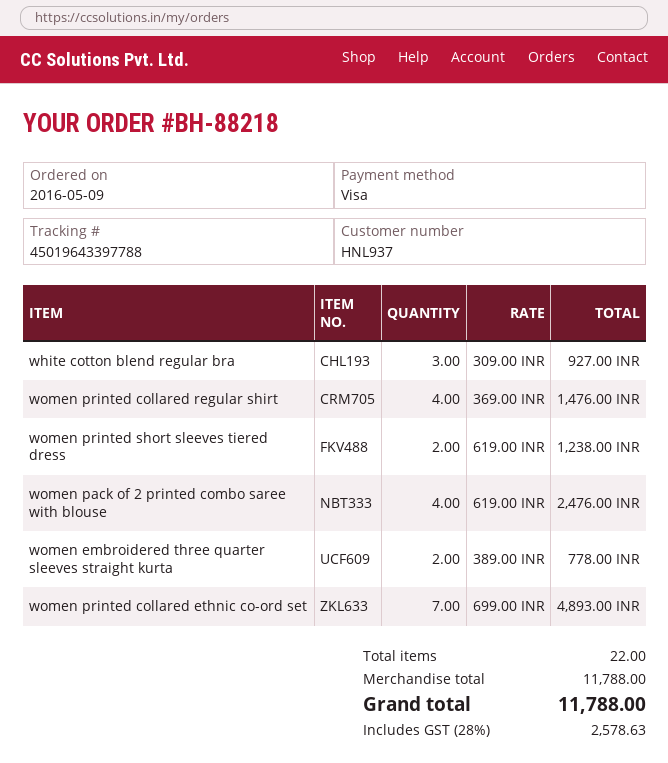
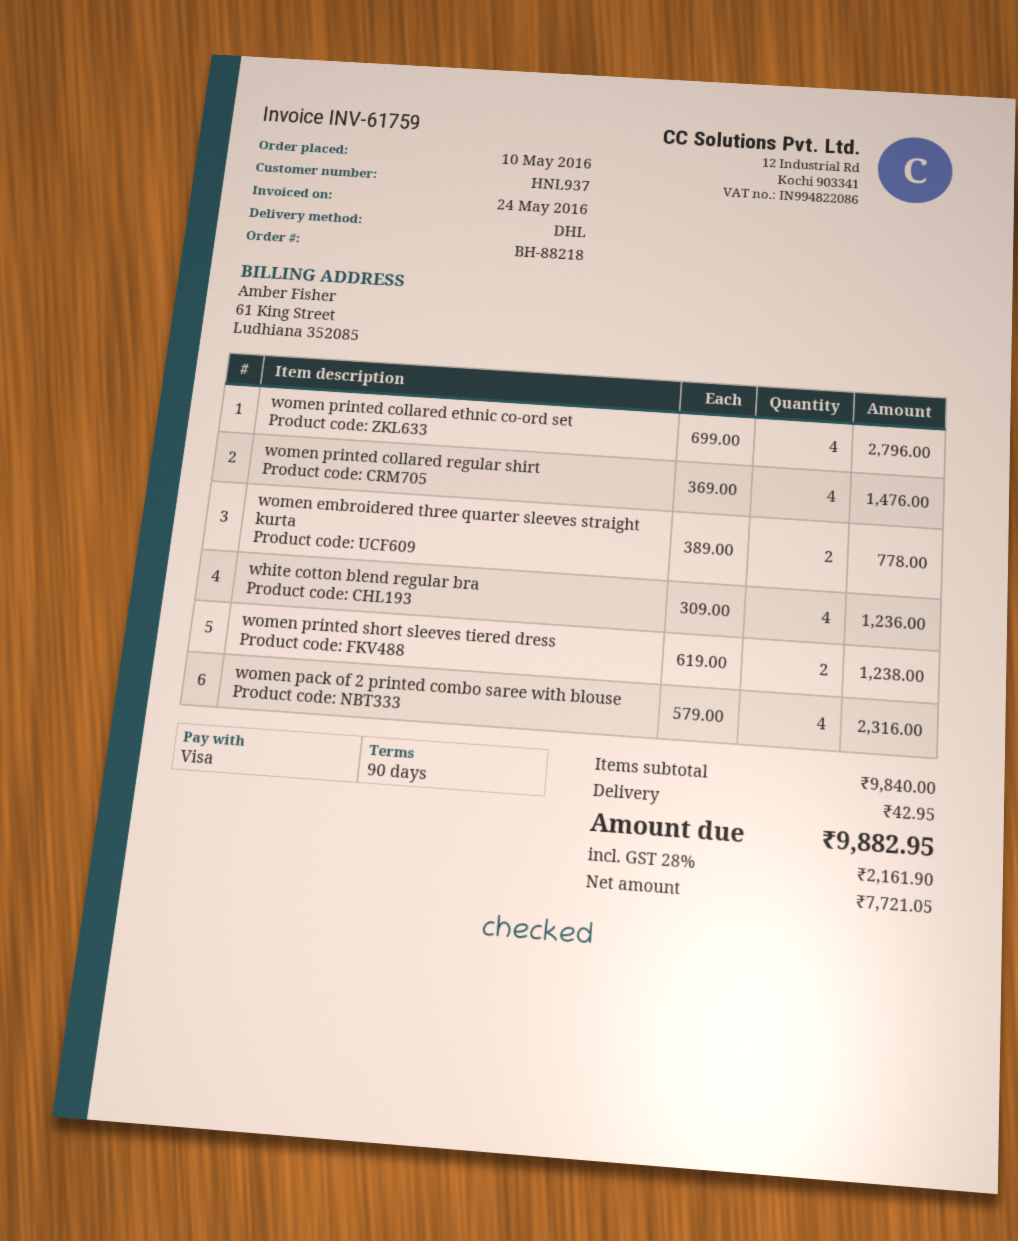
order date: 2016-05-09 -> 2016-05-10
white cotton blend regular bra: 3 x 309.00 = 927.00 -> 4 x 309.00 = 1236.00
women pack of 2 printed combo saree with blouse: 4 x 619.00 = 2476.00 -> 4 x 579.00 = 2316.00
women printed collared ethnic co-ord set: 7 x 699.00 = 4893.00 -> 4 x 699.00 = 2796.00
subtotal: 11788.00 -> 9840.00
shipping: none -> 42.95
tax: 28% = 2578.63 -> 28% = 2161.90
total: 11788.00 -> 9882.95

